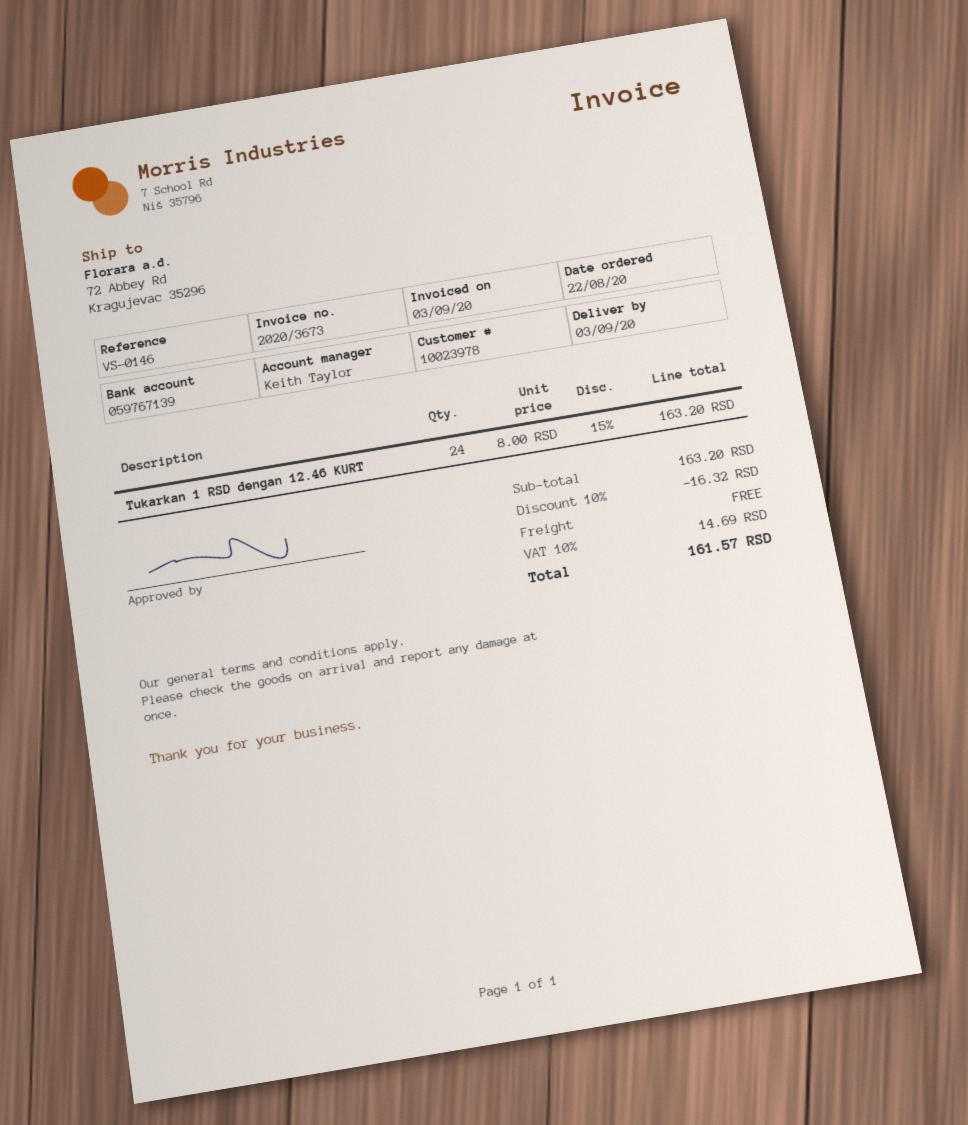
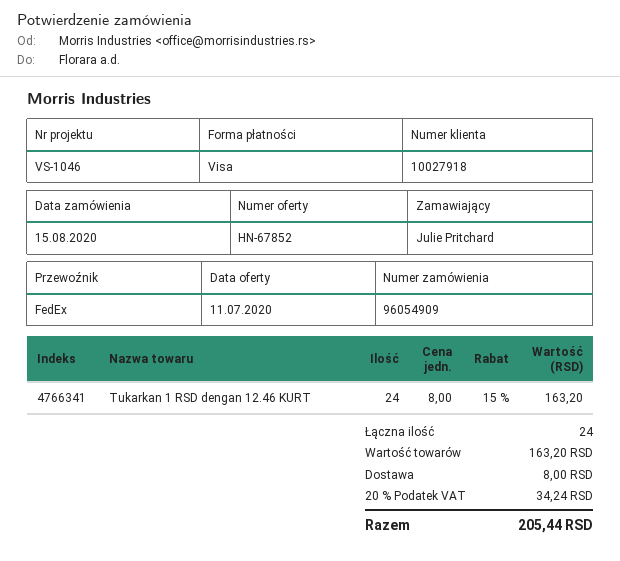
order date: 2020-08-22 -> 2020-08-15
customer number: 10023978 -> 10027918
reference: VS-0146 -> VS-1046
discount: 10% = 16.32 -> none
shipping: 0.00 -> 8.00
tax: 10% = 14.69 -> 20% = 34.24
total: 161.57 -> 205.44

